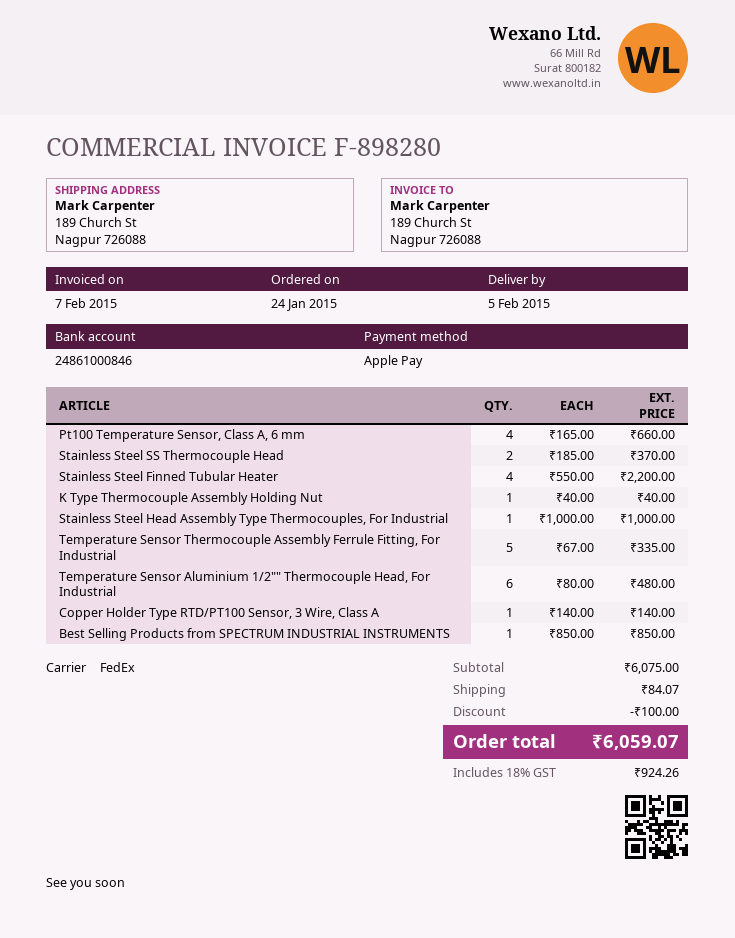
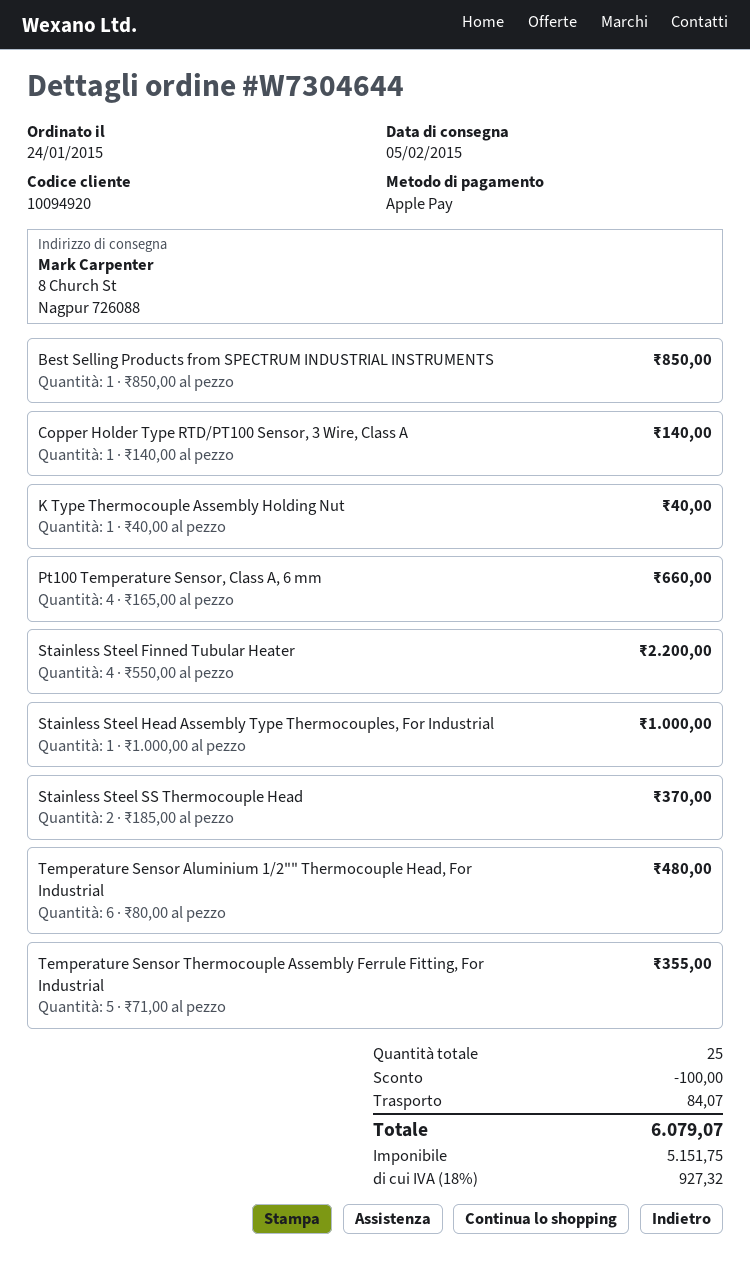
ship to: 189 Church St, Nagpur 726088 -> 8 Church St, Nagpur 726088
Temperature Sensor Thermocouple Assembly Ferrule Fitting, For Industrial: 5 x 67.00 = 335.00 -> 5 x 71.00 = 355.00
tax: 18% = 924.26 -> 18% = 927.32
total: 6059.07 -> 6079.07

